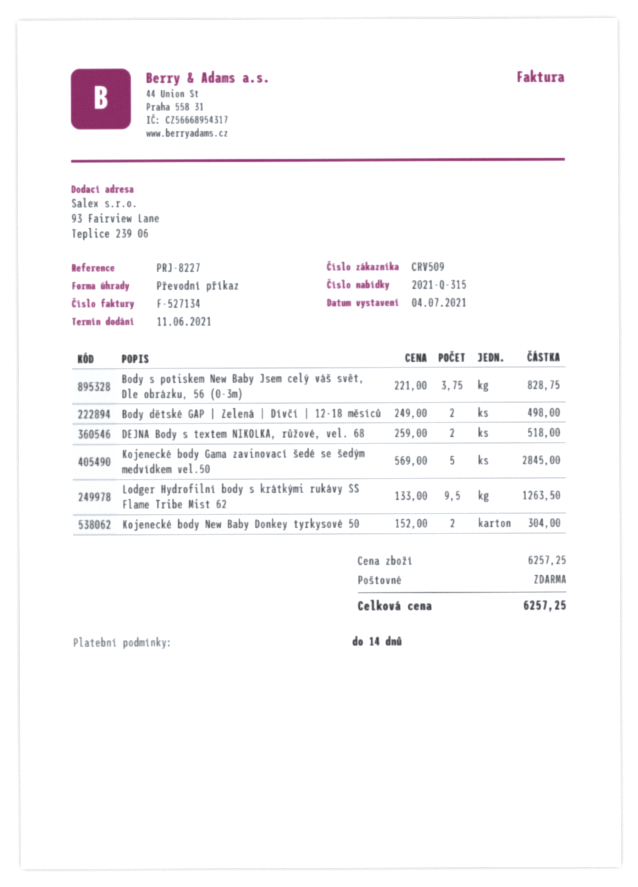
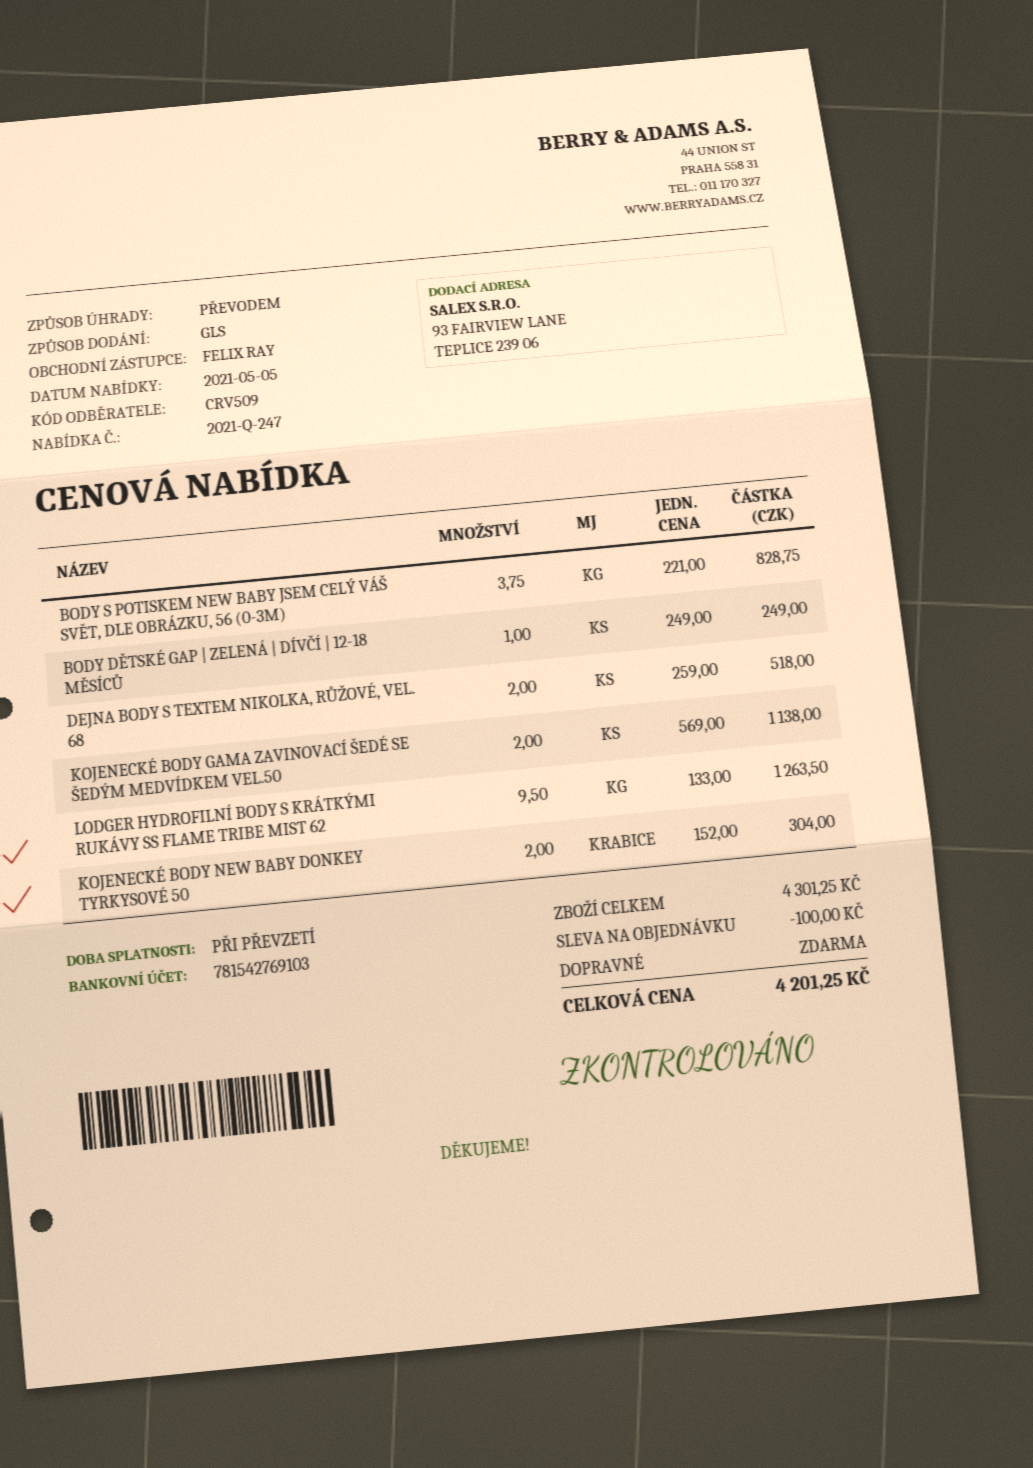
quote number: 2021-Q-315 -> 2021-Q-247
payment terms: 14 days -> on receipt
Body dětské GAP | Zelená | Dívčí | 12-18 měsíců: 2 x 249.00 = 498.00 -> 1 x 249.00 = 249.00
Kojenecké body Gama zavinovací šedé se šedým medvídkem vel.50: 5 x 569.00 = 2845.00 -> 2 x 569.00 = 1138.00
subtotal: 6257.25 -> 4301.25
discount: none -> 100.00
total: 6257.25 -> 4201.25

